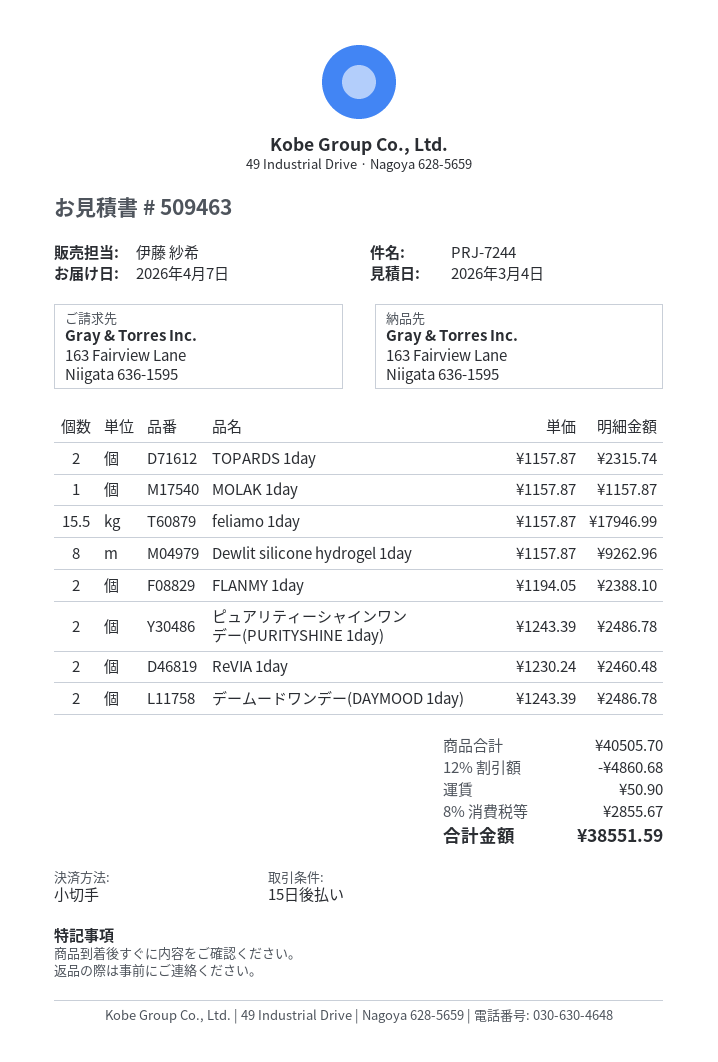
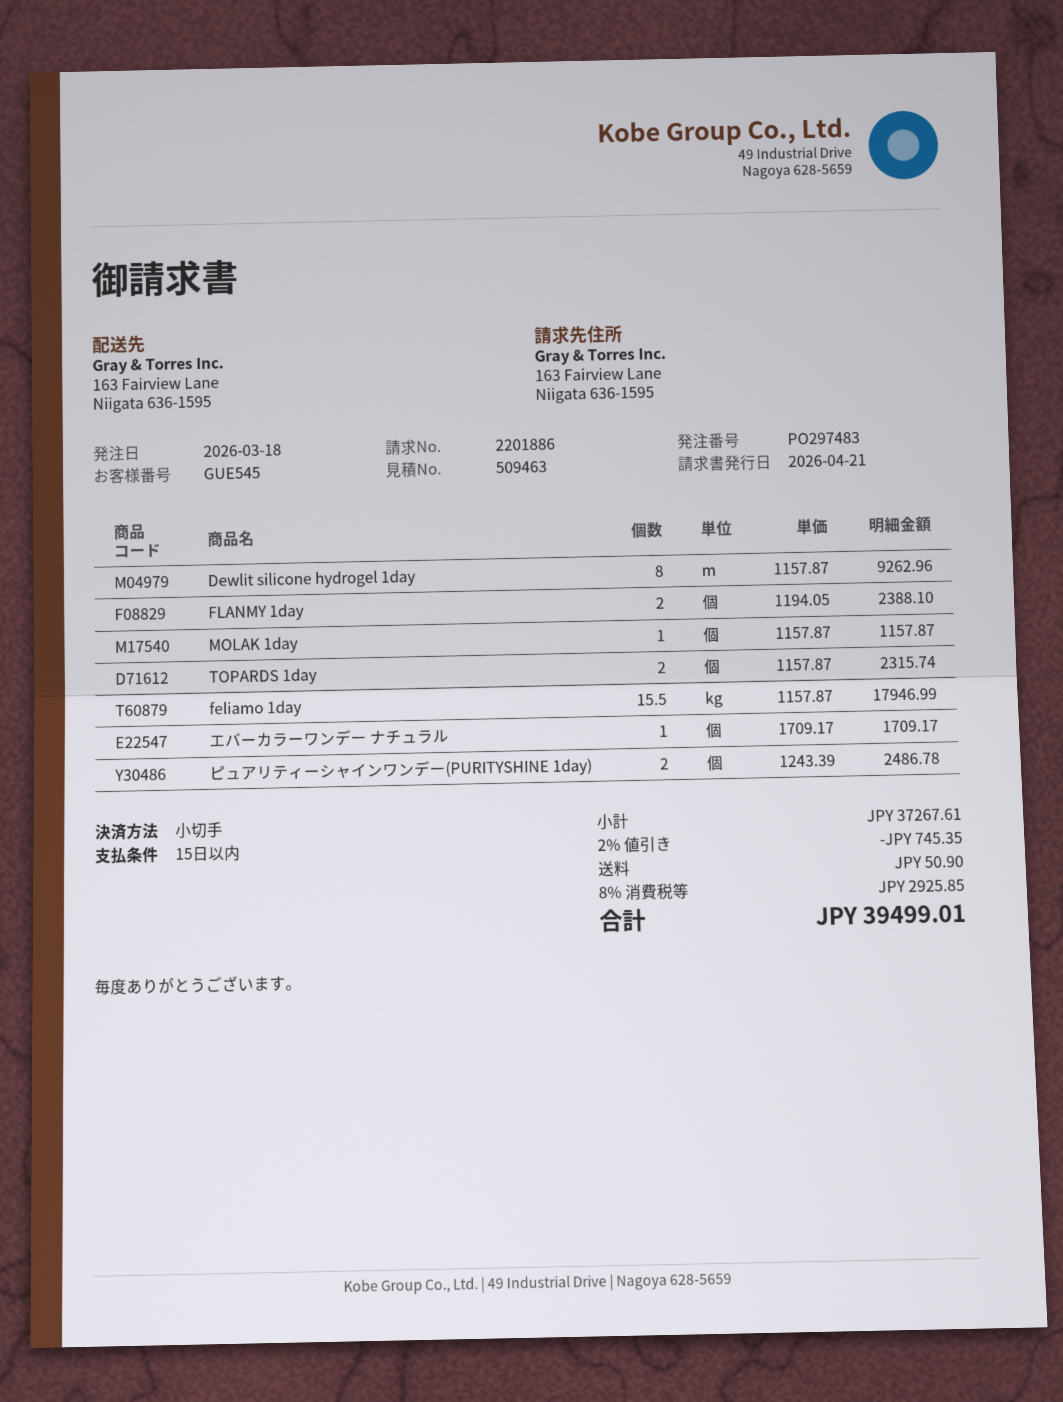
ReVIA 1day: 2 x 1230.24 = 2460.48 -> none
デームードワンデー(DAYMOOD 1day): 2 x 1243.39 = 2486.78 -> none
エバーカラーワンデー ナチュラル: none -> 1 x 1709.17 = 1709.17
subtotal: 40505.70 -> 37267.61
discount: 12% = 4860.68 -> 2% = 745.35
tax: 8% = 2855.67 -> 8% = 2925.85
total: 38551.59 -> 39499.01

